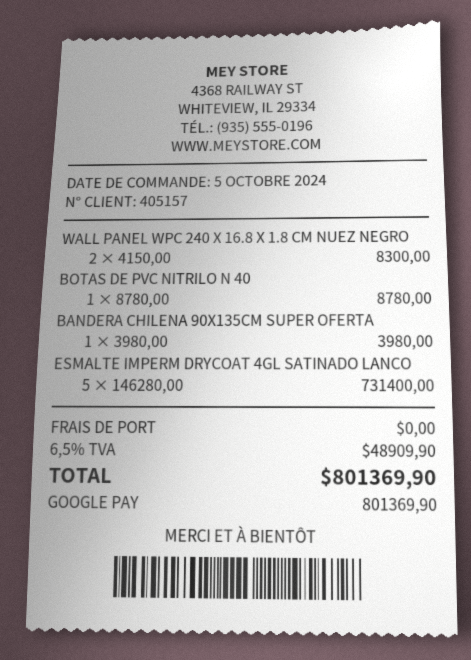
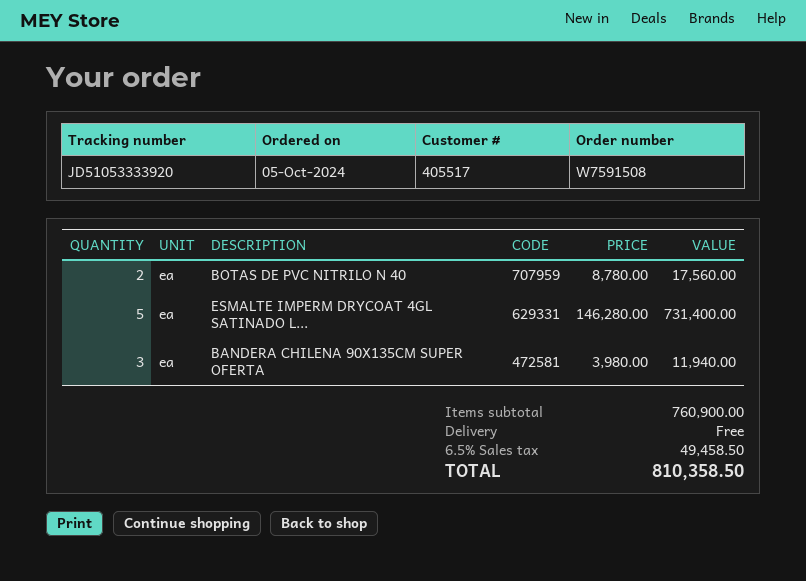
customer number: 405157 -> 405517
WALL PANEL WPC 240 X 16.8 X 1.8 CM NUEZ NEGRO: 2 x 4150.00 = 8300.00 -> none
BOTAS DE PVC NITRILO N 40: 1 x 8780.00 = 8780.00 -> 2 x 8780.00 = 17560.00
BANDERA CHILENA 90X135CM SUPER OFERTA: 1 x 3980.00 = 3980.00 -> 3 x 3980.00 = 11940.00
tax: 6.5% = 48909.90 -> 6.5% = 49458.50
total: 801369.90 -> 810358.50

